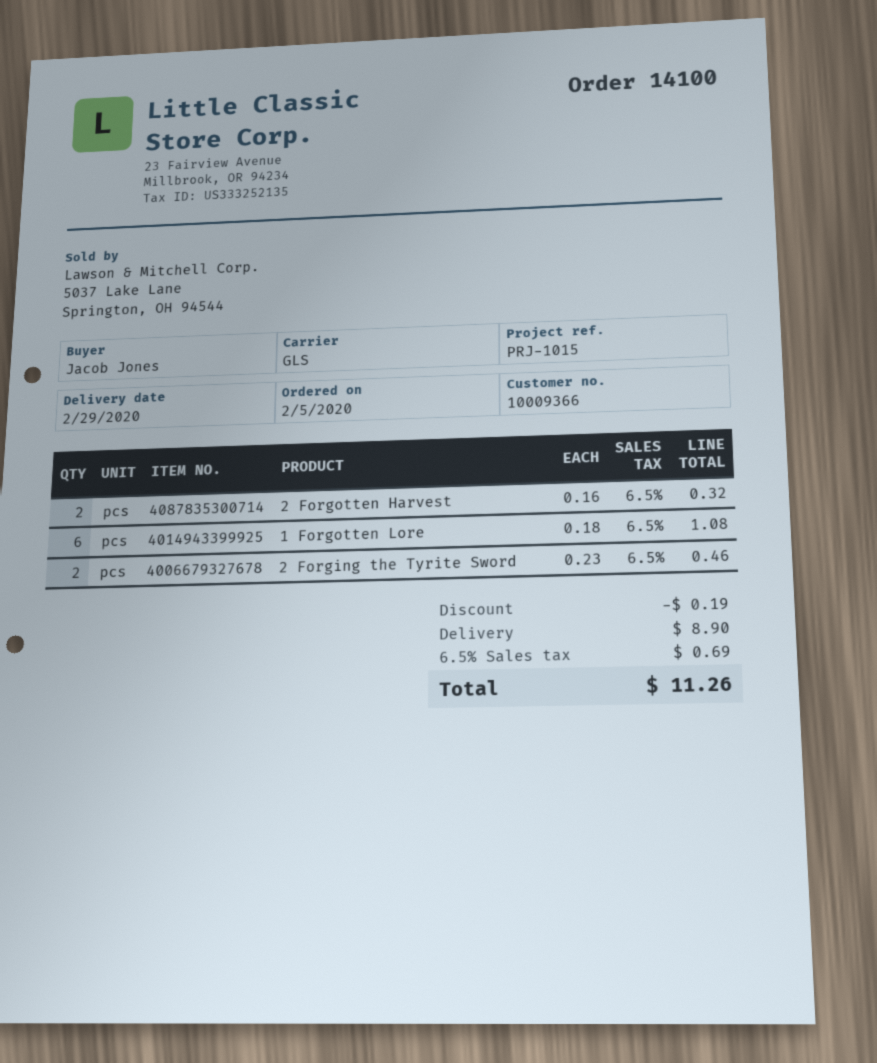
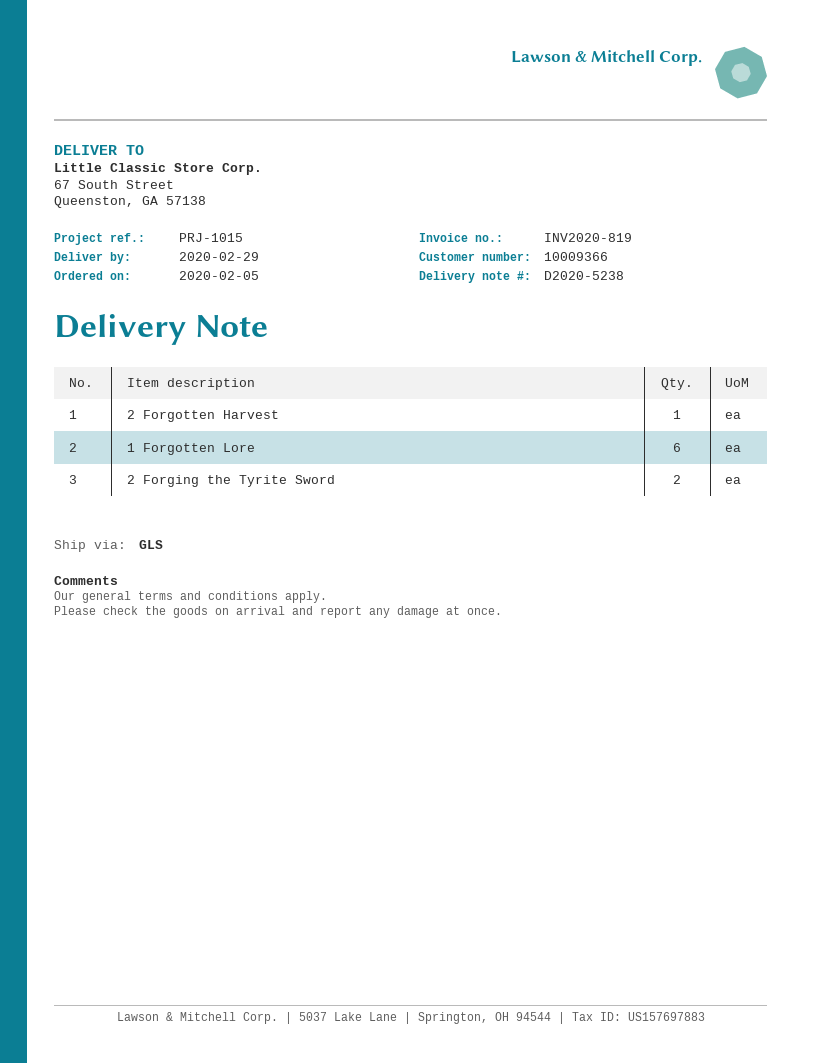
2 Forgotten Harvest: 2 -> 1

